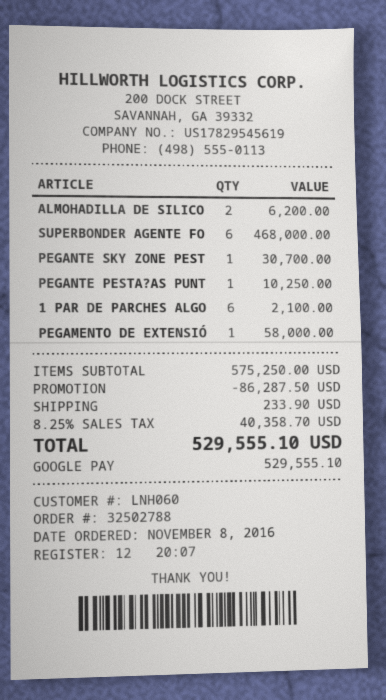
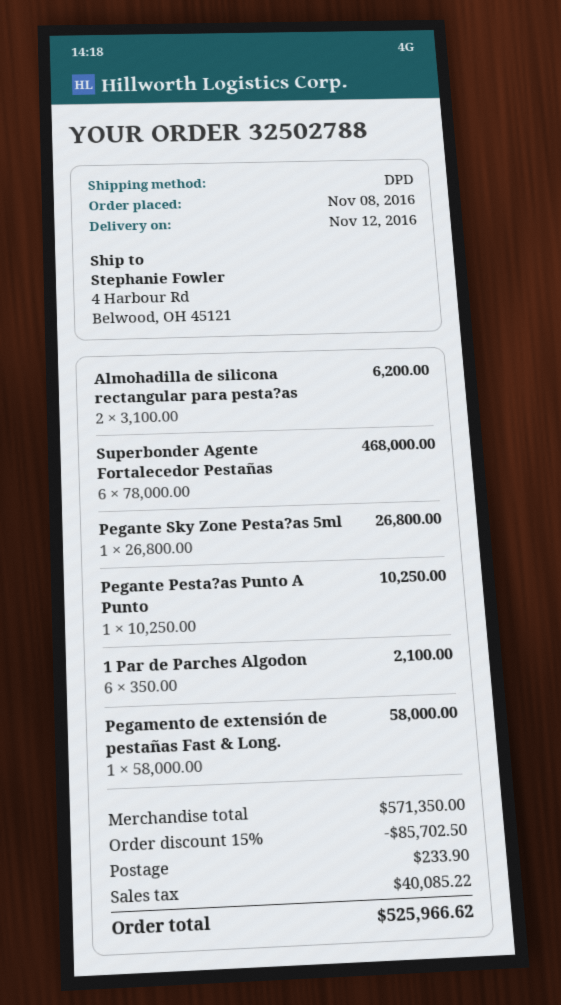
PEGANTE SKY ZONE PEST: 1 for 30700.00 -> 1 for 26800.00
subtotal: 575250.00 -> 571350.00
discount: 86287.50 -> 85702.50
tax: 40358.70 -> 40085.22
total: 529555.10 -> 525966.62

